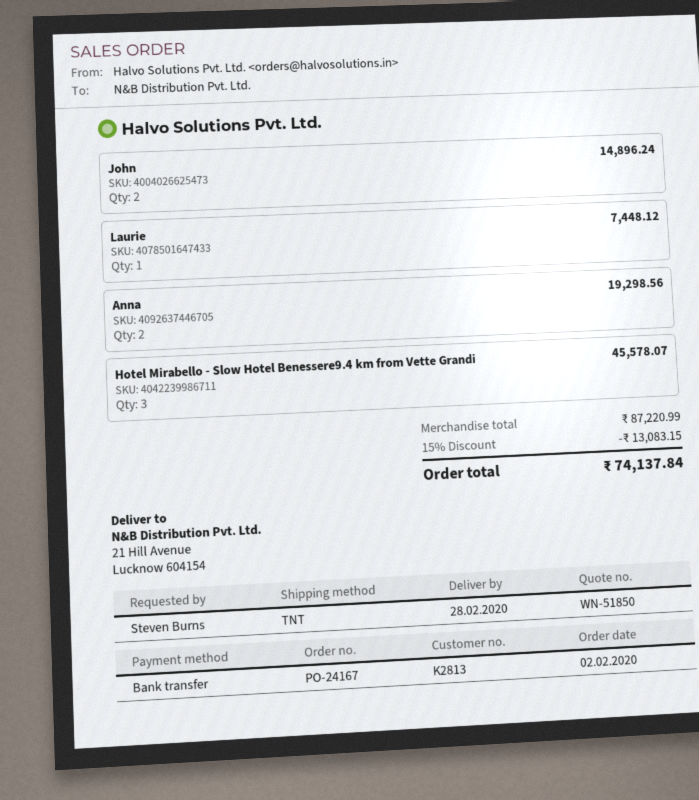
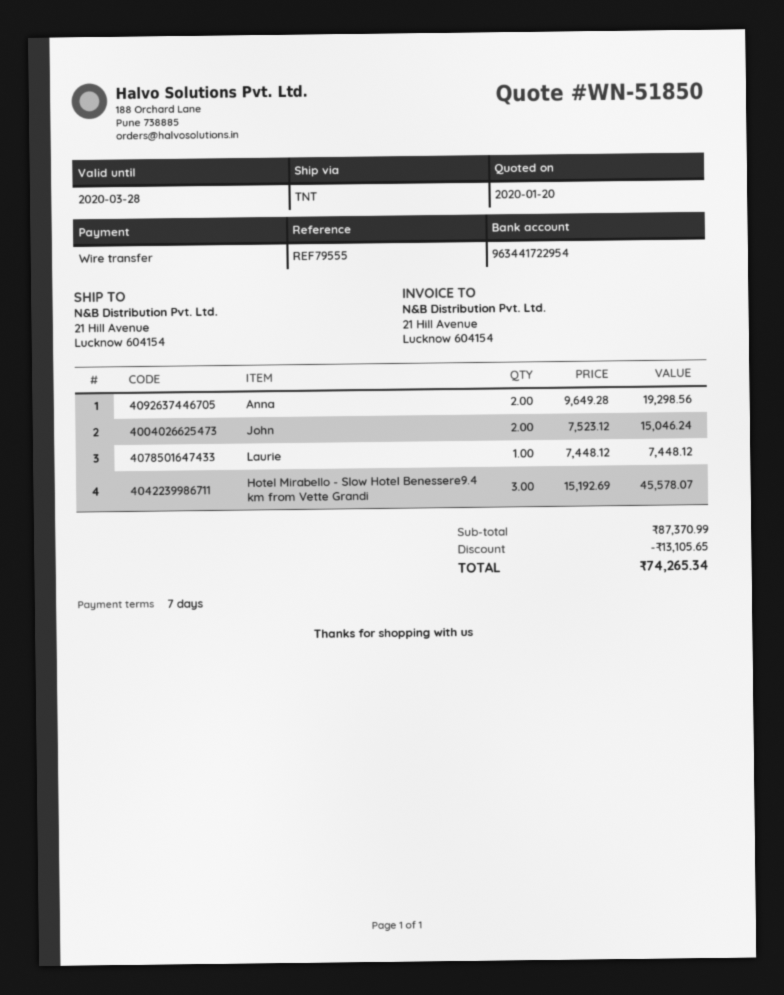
John: 2 for 14896.24 -> 2 for 15046.24
subtotal: 87220.99 -> 87370.99
discount: 13083.15 -> 13105.65
total: 74137.84 -> 74265.34

